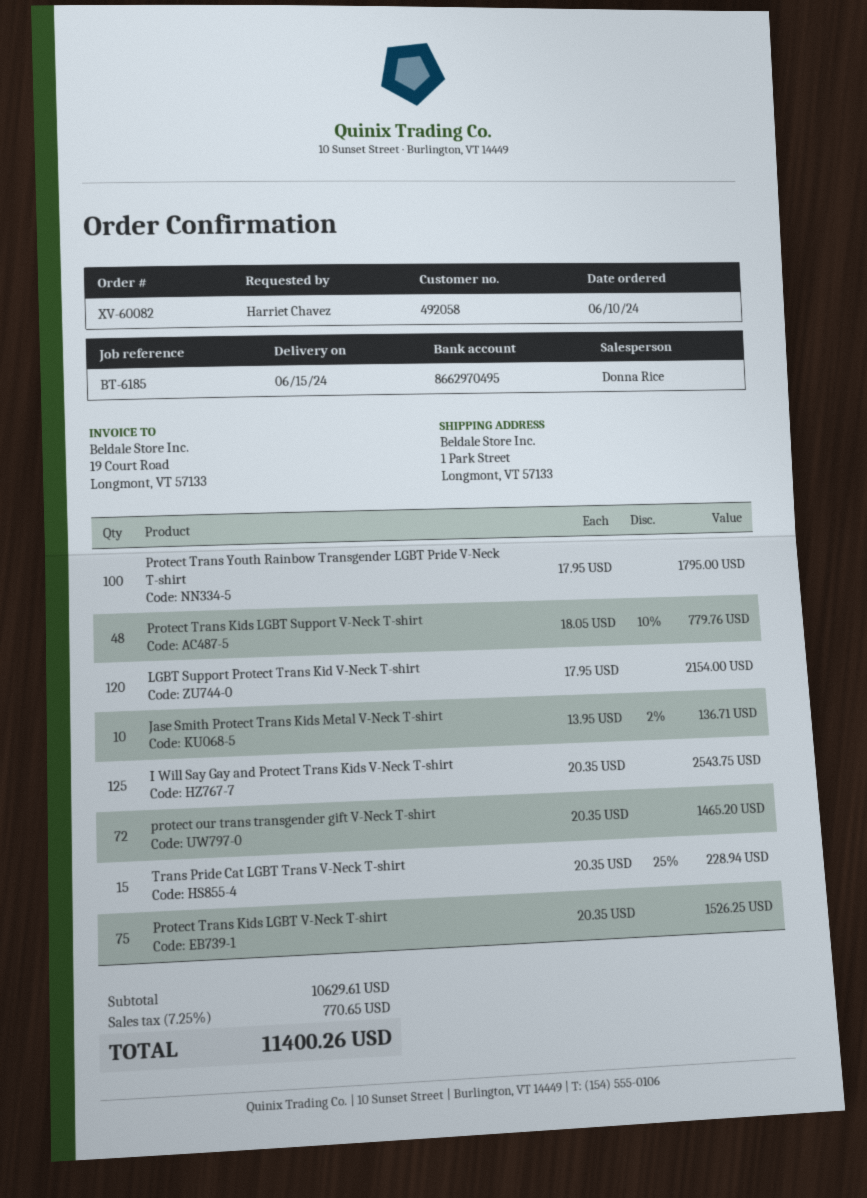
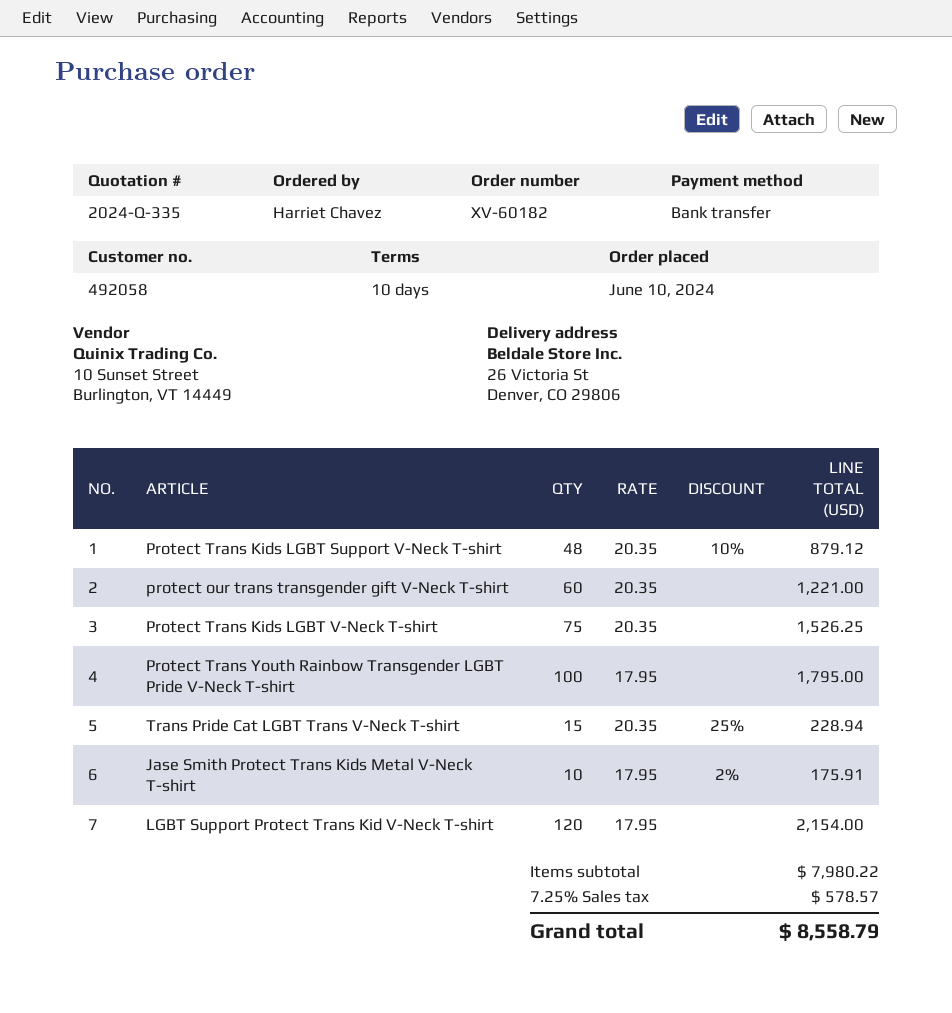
order number: XV-60082 -> XV-60182
ship to: 1 Park Street, Longmont, VT 57133 -> 26 Victoria St, Denver, CO 29806
Protect Trans Kids LGBT Support V-Neck T-shirt: 48 x 18.05 - 10% = 779.76 -> 48 x 20.35 - 10% = 879.12
Jase Smith Protect Trans Kids Metal V-Neck T-shirt: 10 x 13.95 - 2% = 136.71 -> 10 x 17.95 - 2% = 175.91
I Will Say Gay and Protect Trans Kids V-Neck T-shirt: 125 x 20.35 = 2543.75 -> none
protect our trans transgender gift V-Neck T-shirt: 72 x 20.35 = 1465.20 -> 60 x 20.35 = 1221.00
subtotal: 10629.61 -> 7980.22
tax: 7.25% = 770.65 -> 7.25% = 578.57
total: 11400.26 -> 8558.79

